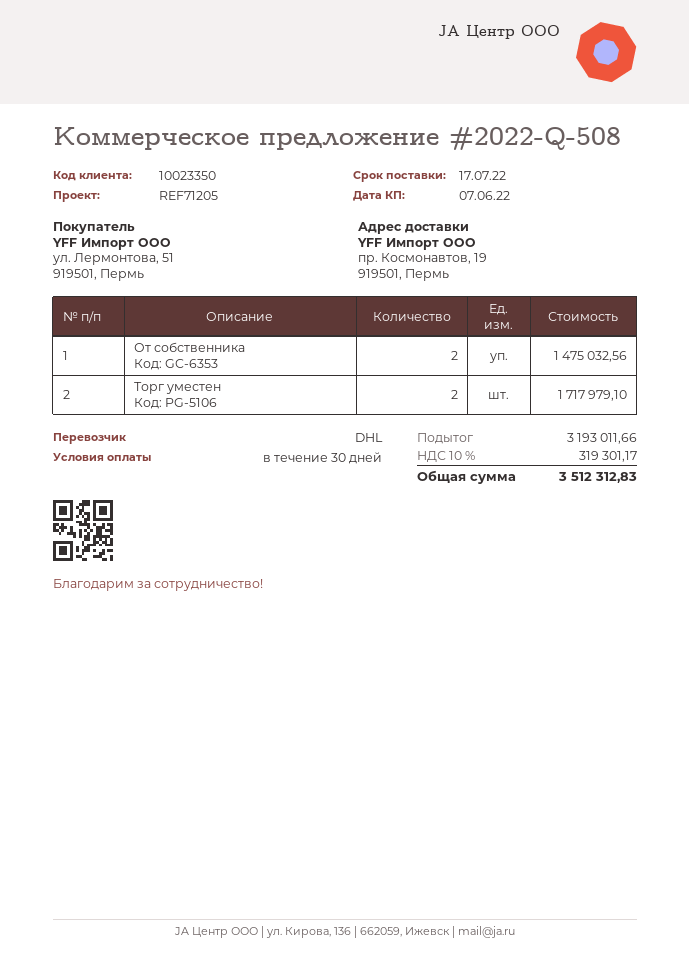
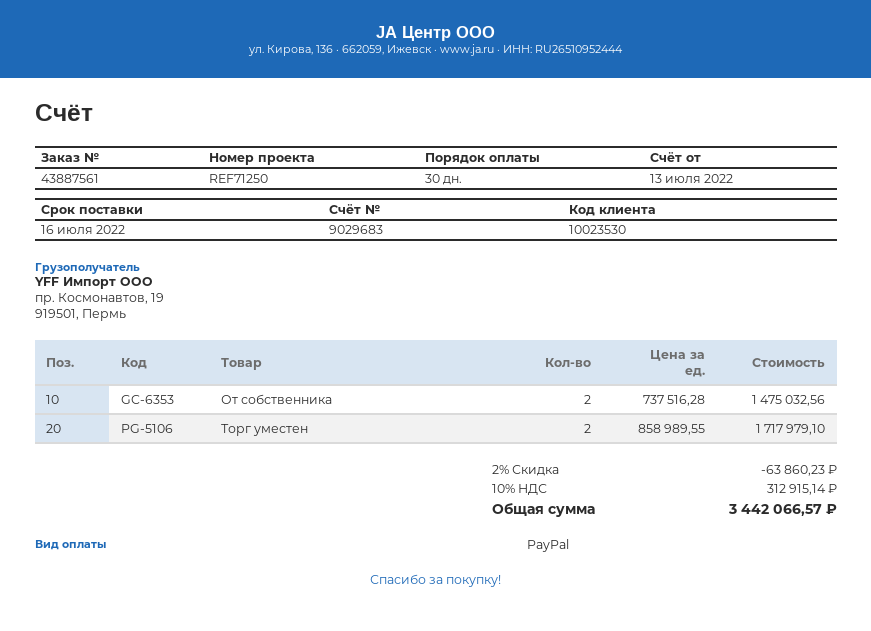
delivery date: 2022-07-17 -> 2022-07-16
customer number: 10023350 -> 10023530
reference: REF71205 -> REF71250
discount: none -> 2% = 63860.23
tax: 10% = 319301.17 -> 10% = 312915.14
total: 3512312.83 -> 3442066.57

